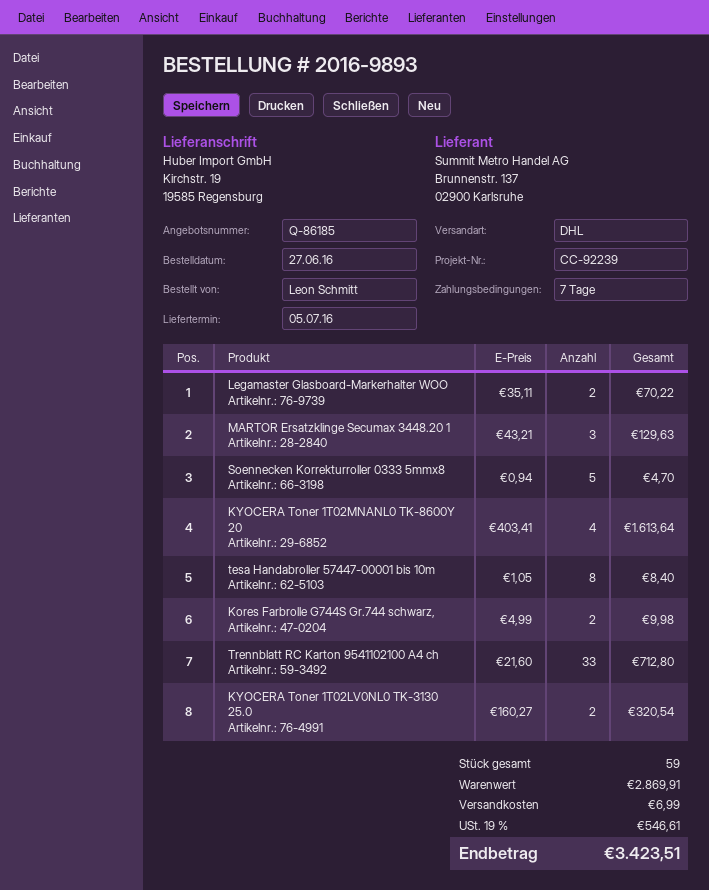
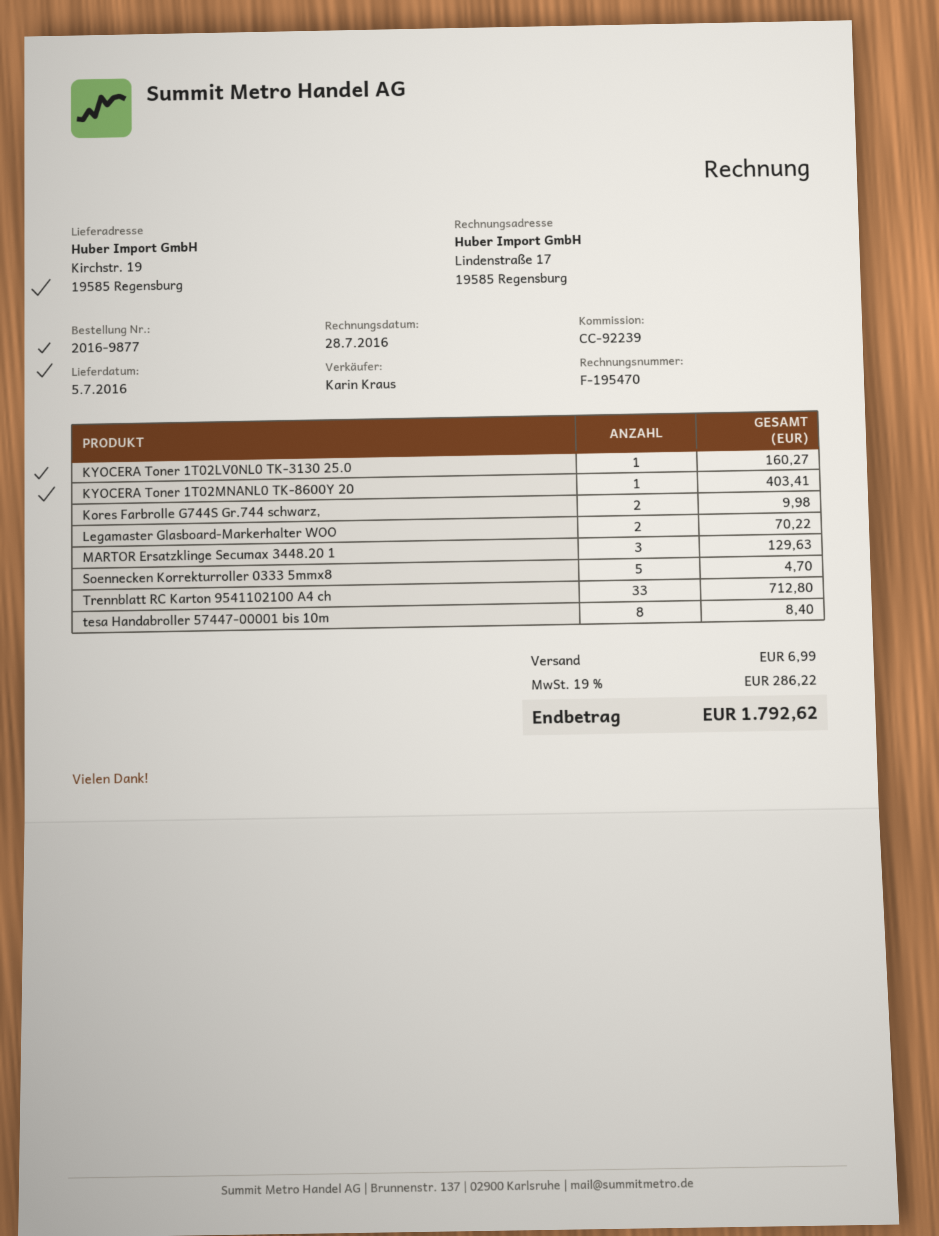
order number: 2016-9893 -> 2016-9877
KYOCERA Toner 1T02MNANL0 TK-8600Y 20: 4 for 1613.64 -> 1 for 403.41
KYOCERA Toner 1T02LV0NL0 TK-3130 25.0: 2 for 320.54 -> 1 for 160.27
tax: 19% = 546.61 -> 19% = 286.22
total: 3423.51 -> 1792.62

